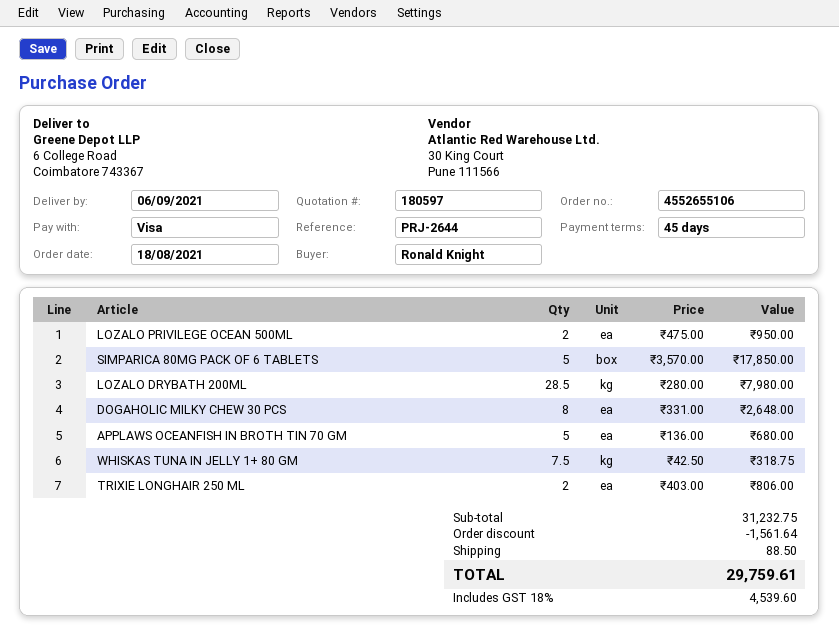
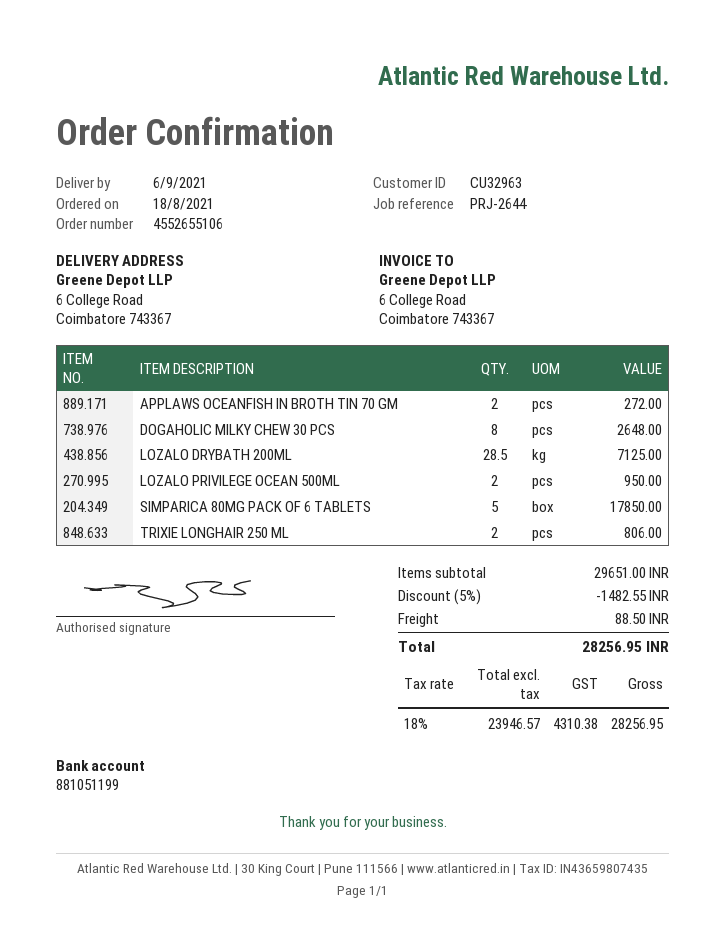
LOZALO DRYBATH 200ML: 28.5 for 7980.00 -> 28.5 for 7125.00
APPLAWS OCEANFISH IN BROTH TIN 70 GM: 5 for 680.00 -> 2 for 272.00
WHISKAS TUNA IN JELLY 1+ 80 GM: 7.5 for 318.75 -> none
subtotal: 31232.75 -> 29651.00
discount: 1561.64 -> 1482.55
tax: 18% = 4539.60 -> 18% = 4310.38
total: 29759.61 -> 28256.95

